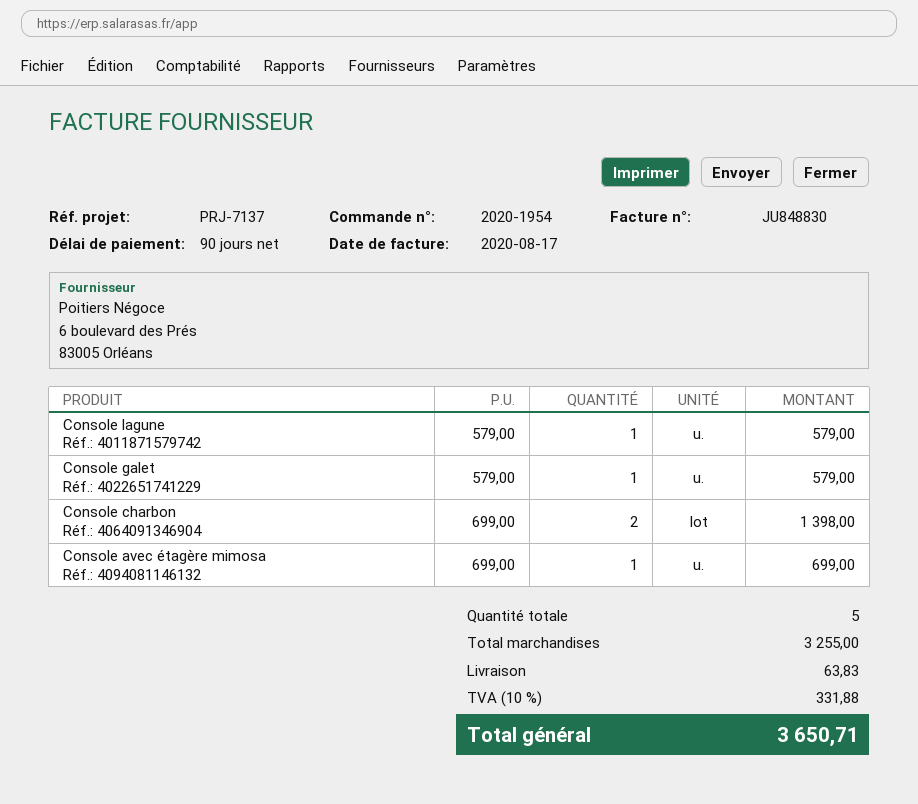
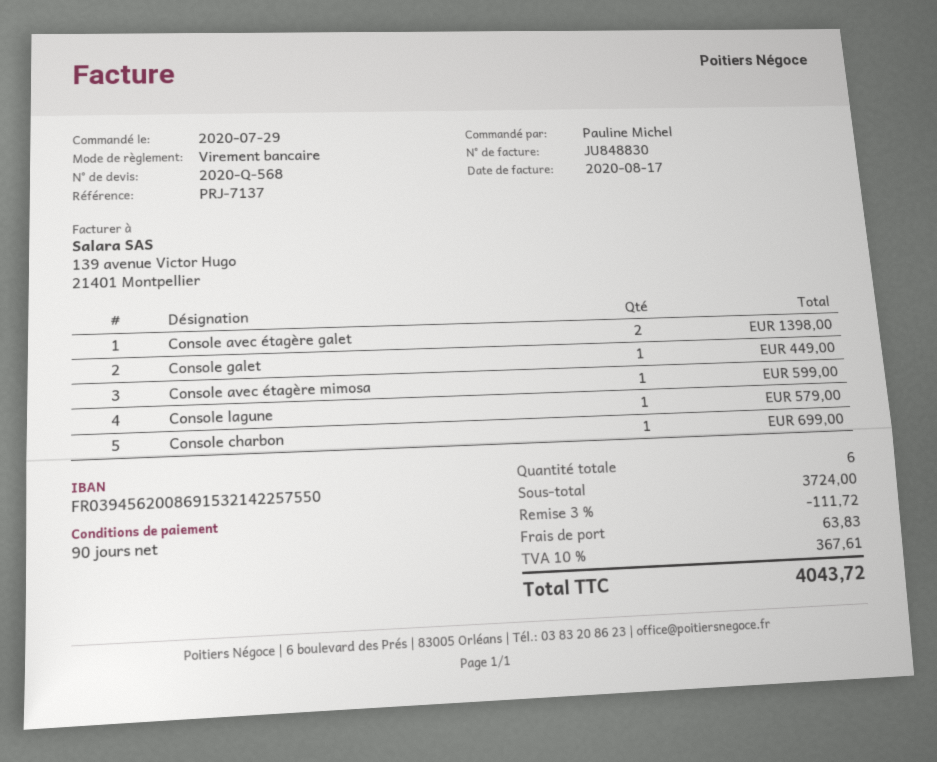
Console galet: 1 for 579.00 -> 1 for 449.00
Console charbon: 2 for 1398.00 -> 1 for 699.00
Console avec étagère mimosa: 1 for 699.00 -> 1 for 599.00
Console avec étagère galet: none -> 2 for 1398.00
total quantity: 5 -> 6
subtotal: 3255.00 -> 3724.00
discount: none -> 3% = 111.72
tax: 10% = 331.88 -> 10% = 367.61
total: 3650.71 -> 4043.72

